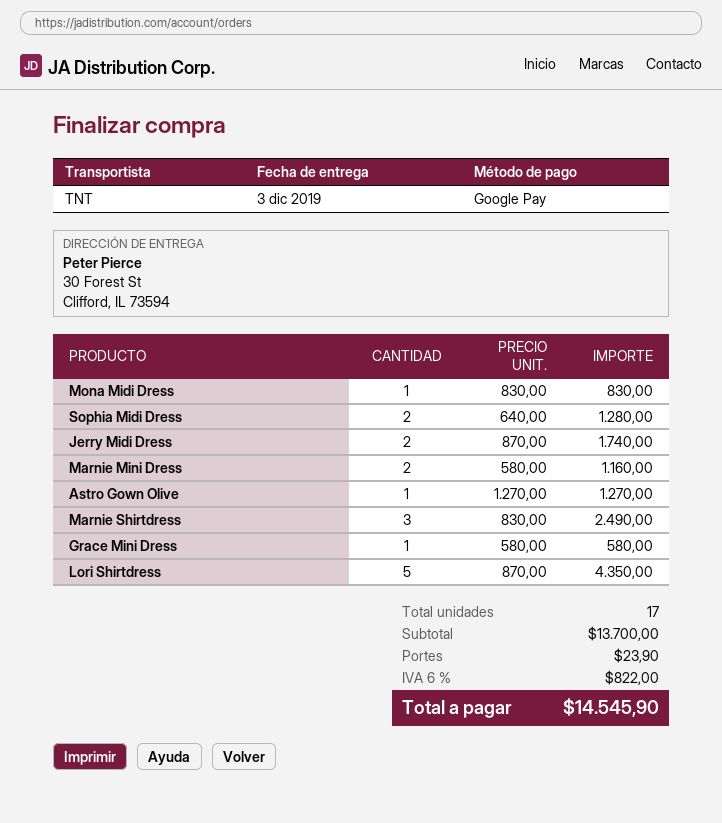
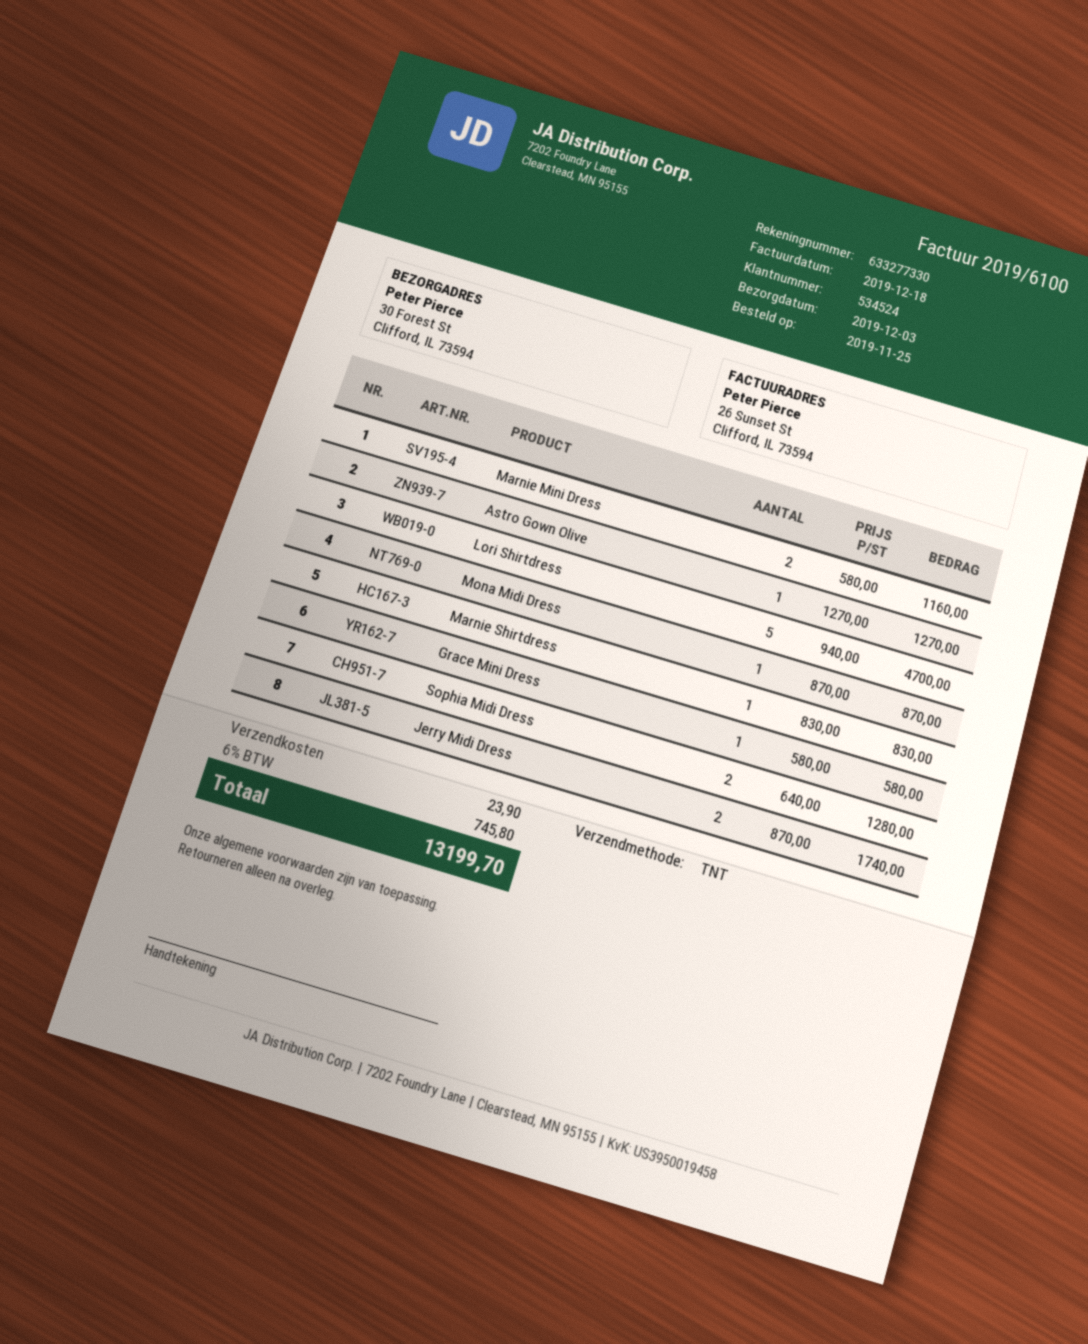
Mona Midi Dress: 1 x 830.00 = 830.00 -> 1 x 870.00 = 870.00
Marnie Shirtdress: 3 x 830.00 = 2490.00 -> 1 x 830.00 = 830.00
Lori Shirtdress: 5 x 870.00 = 4350.00 -> 5 x 940.00 = 4700.00
tax: 6% = 822.00 -> 6% = 745.80
total: 14545.90 -> 13199.70

